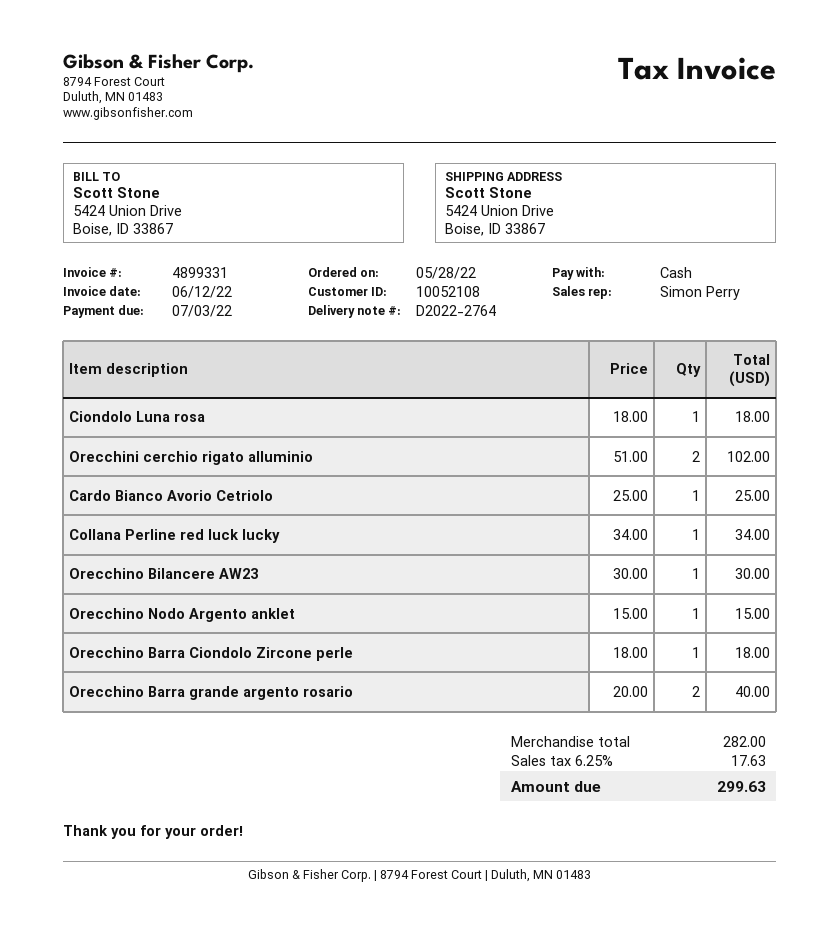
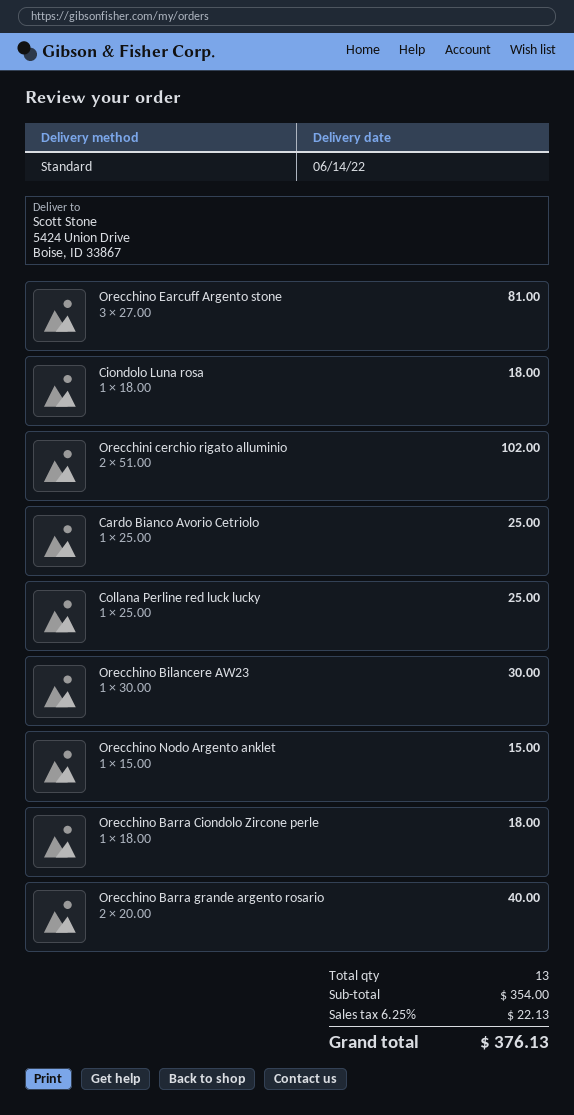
Collana Perline red luck lucky: 1 x 34.00 = 34.00 -> 1 x 25.00 = 25.00
Orecchino Earcuff Argento stone: none -> 3 x 27.00 = 81.00
subtotal: 282.00 -> 354.00
tax: 6.25% = 17.63 -> 6.25% = 22.13
total: 299.63 -> 376.13

